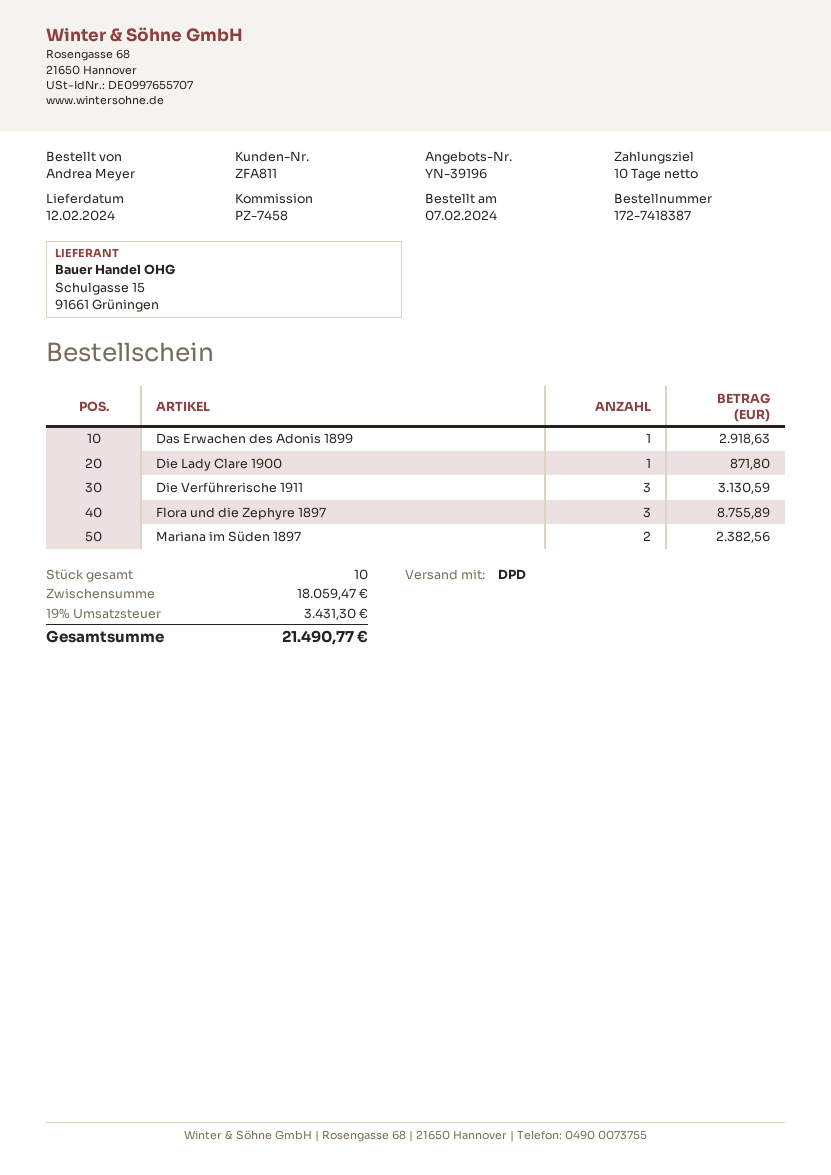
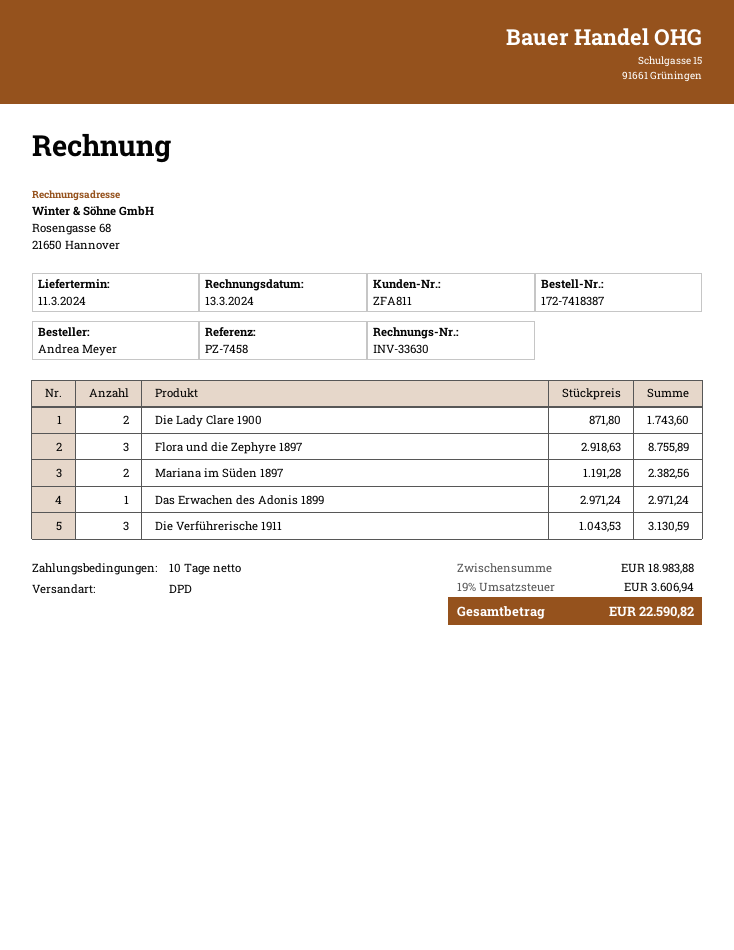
delivery date: 2024-02-12 -> 2024-03-11
Das Erwachen des Adonis 1899: 1 for 2918.63 -> 1 for 2971.24
Die Lady Clare 1900: 1 for 871.80 -> 2 for 1743.60
subtotal: 18059.47 -> 18983.88
tax: 19% = 3431.30 -> 19% = 3606.94
total: 21490.77 -> 22590.82

